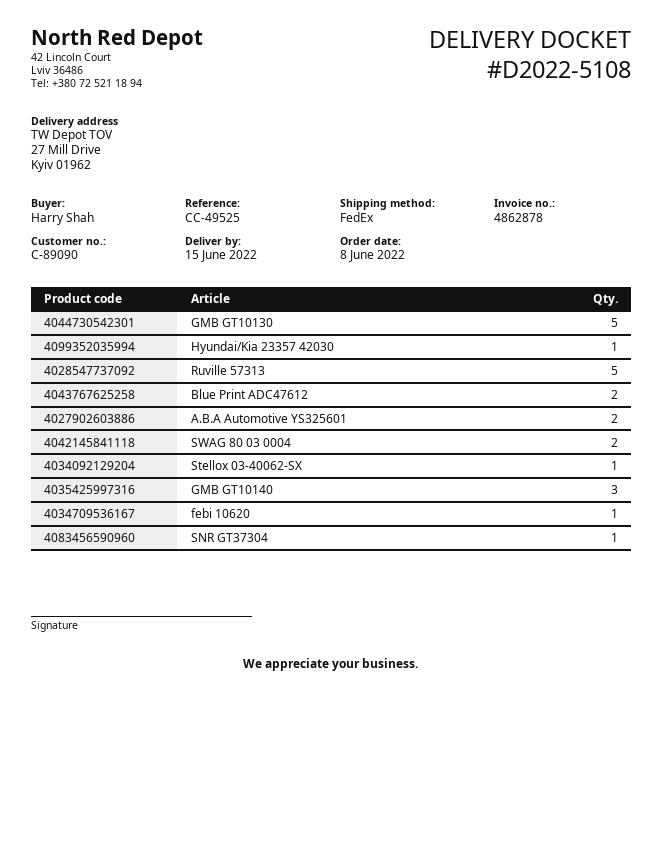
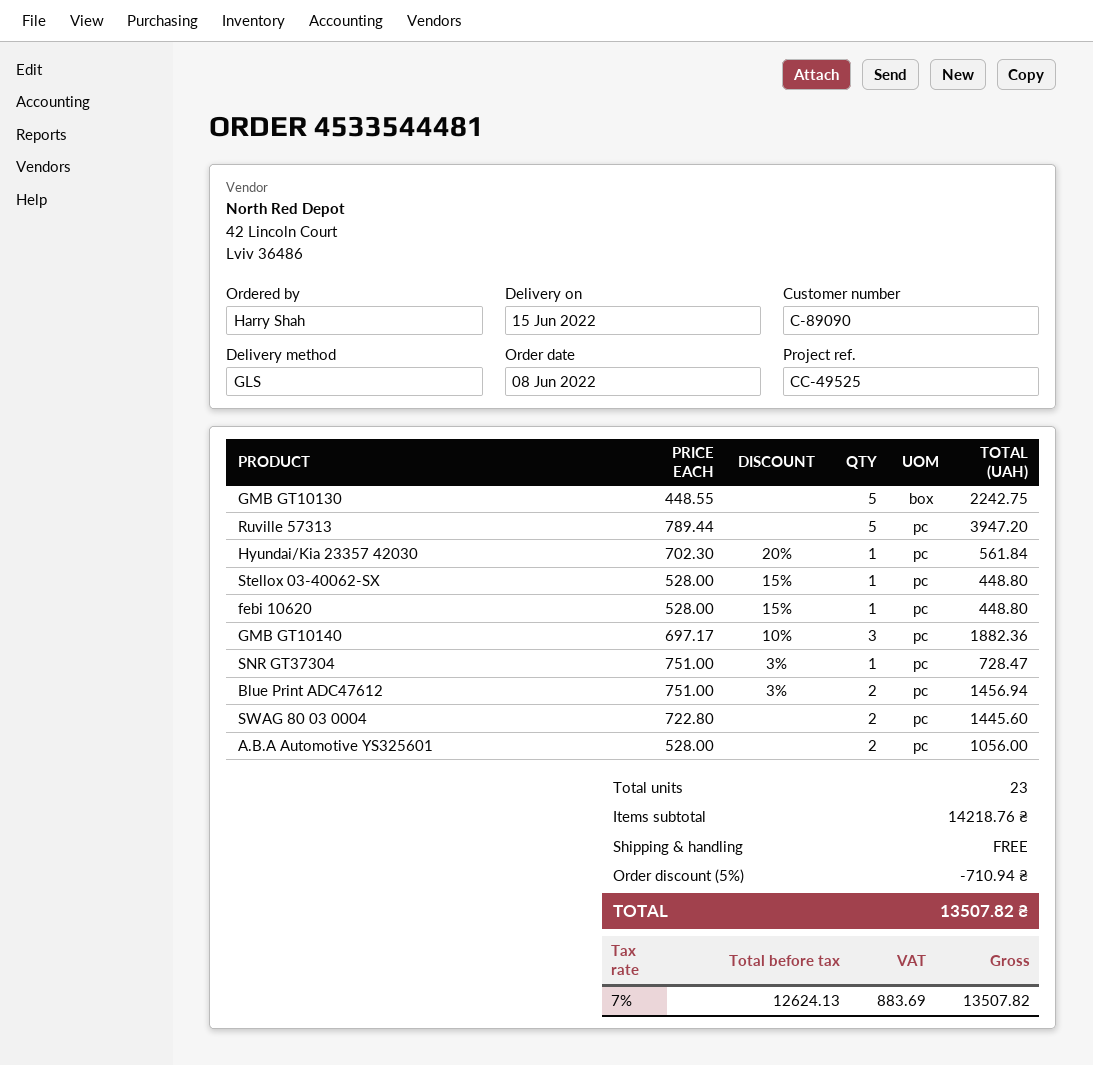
shipping method: FedEx -> GLS

